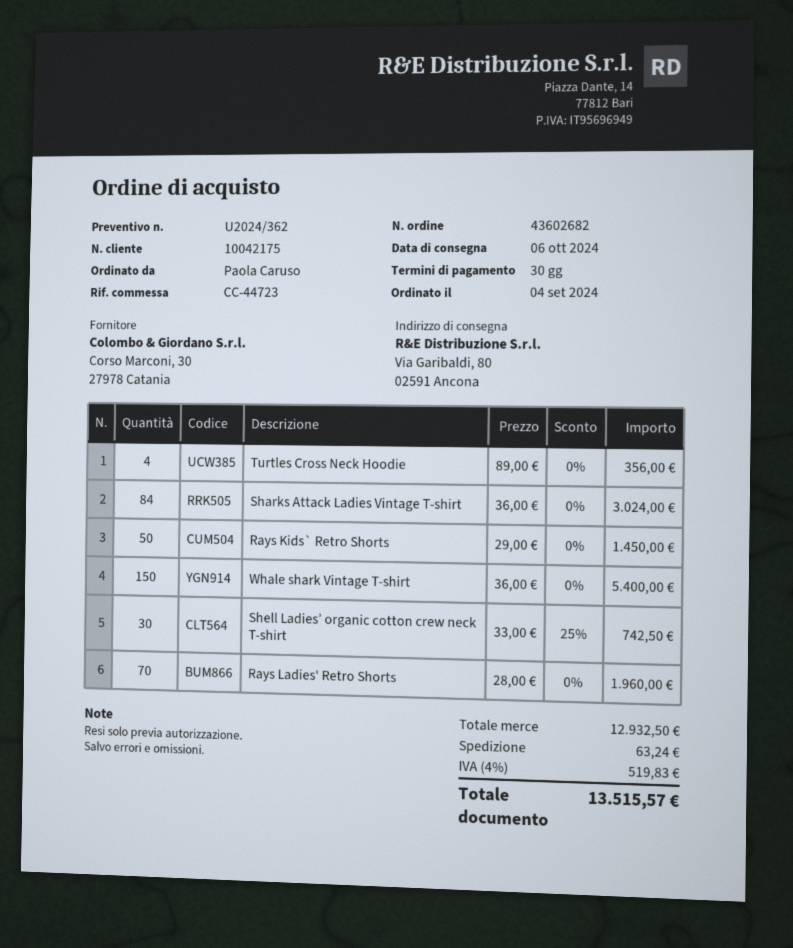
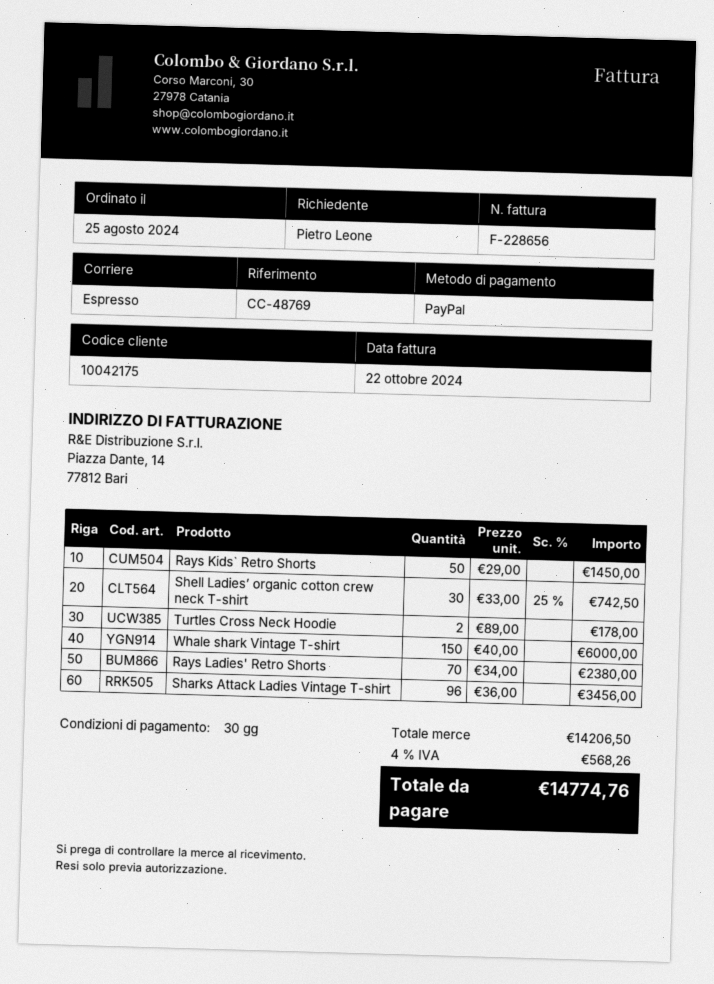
order date: 2024-09-04 -> 2024-08-25
reference: CC-44723 -> CC-48769
ordered by: Paola Caruso -> Pietro Leone
Turtles Cross Neck Hoodie: 4 x 89.00 = 356.00 -> 2 x 89.00 = 178.00
Sharks Attack Ladies Vintage T-shirt: 84 x 36.00 = 3024.00 -> 96 x 36.00 = 3456.00
Whale shark Vintage T-shirt: 150 x 36.00 = 5400.00 -> 150 x 40.00 = 6000.00
Rays Ladies' Retro Shorts: 70 x 28.00 = 1960.00 -> 70 x 34.00 = 2380.00
subtotal: 12932.50 -> 14206.50
shipping: 63.24 -> none
tax: 4% = 519.83 -> 4% = 568.26
total: 13515.57 -> 14774.76

